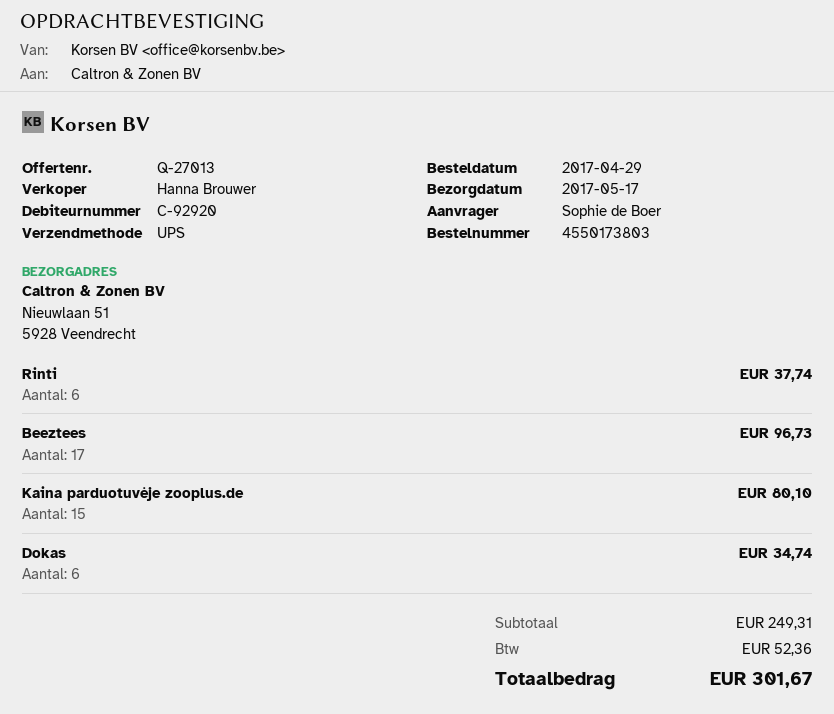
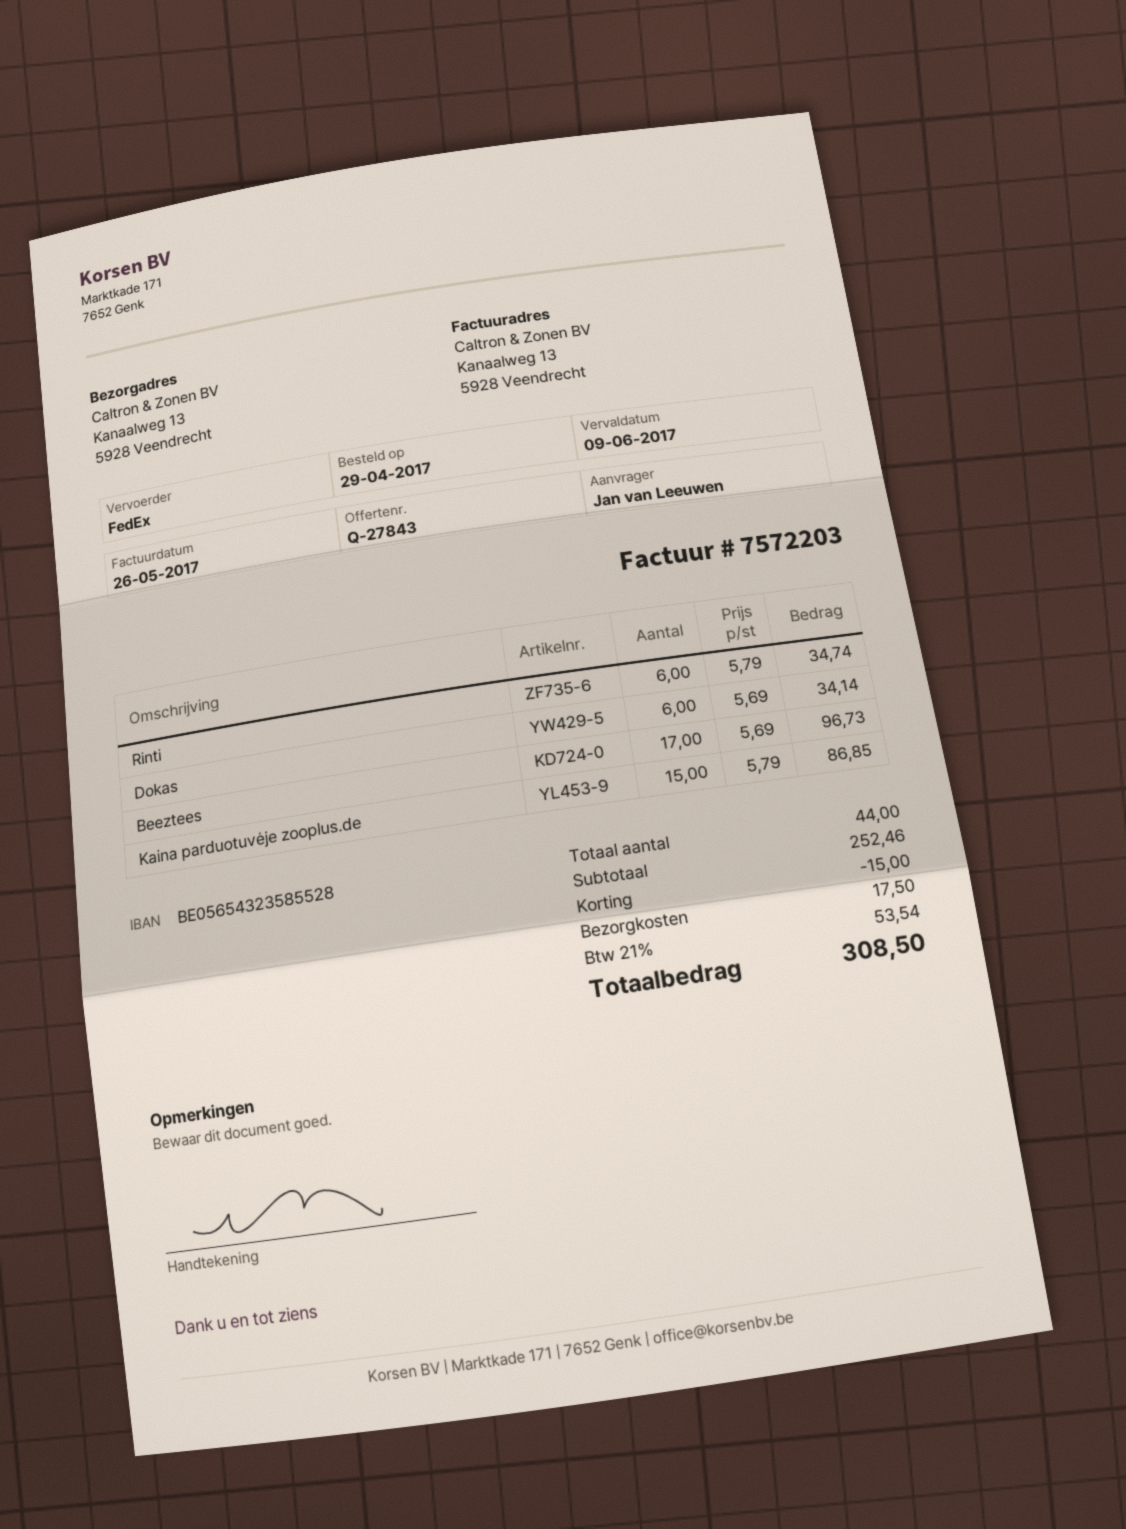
quote number: Q-27013 -> Q-27843
ordered by: Sophie de Boer -> Jan van Leeuwen
shipping method: UPS -> FedEx
ship to: Nieuwlaan 51, 5928 Veendrecht -> Kanaalweg 13, 5928 Veendrecht
Rinti: 6 for 37.74 -> 6 for 34.74
Kaina parduotuvėje zooplus.de: 15 for 80.10 -> 15 for 86.85
Dokas: 6 for 34.74 -> 6 for 34.14
subtotal: 249.31 -> 252.46
discount: none -> 15.00
shipping: none -> 17.50
tax: 52.36 -> 53.54
total: 301.67 -> 308.50

